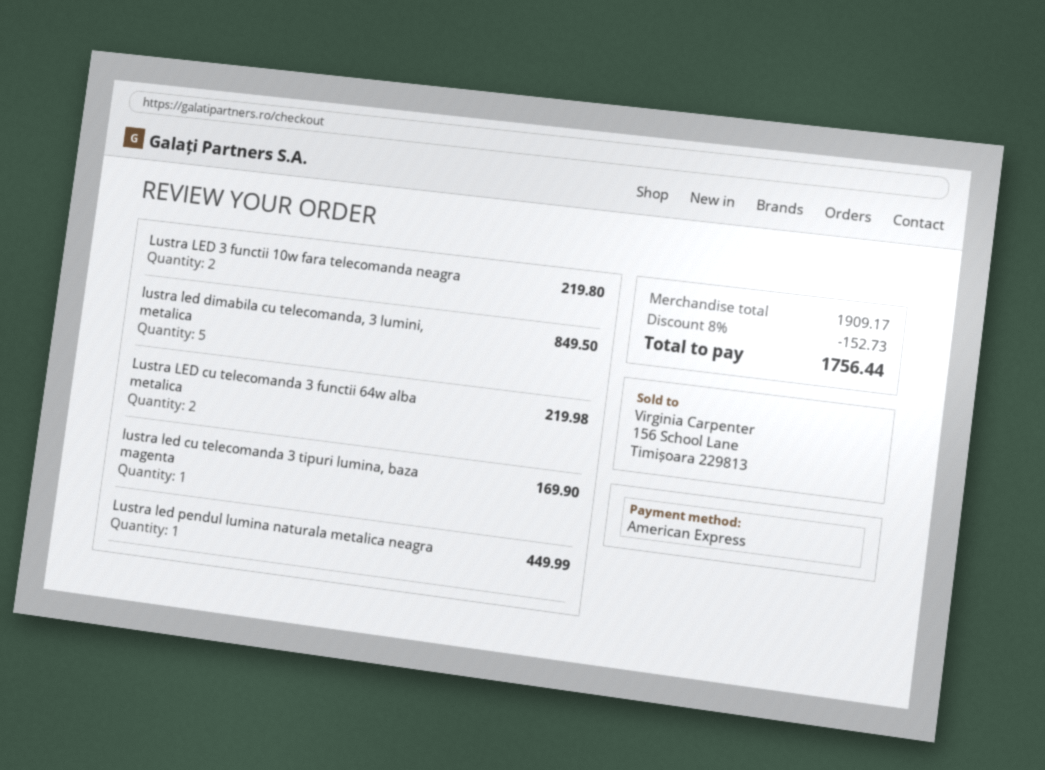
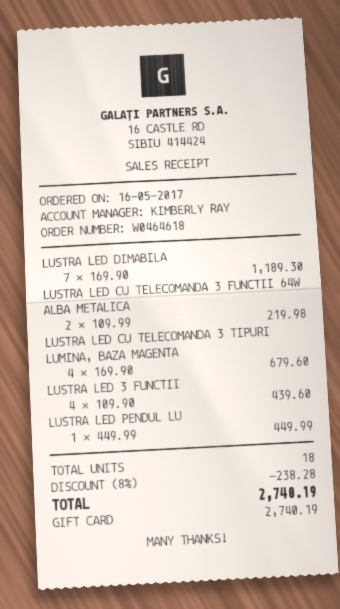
payment method: American Express -> gift card
Lustra LED 3 functii 10w fara telecomanda neagra: 2 for 219.80 -> 4 for 439.60
lustra led dimabila cu telecomanda, 3 lumini, metalica: 5 for 849.50 -> 7 for 1189.30
lustra led cu telecomanda 3 tipuri lumina, baza magenta: 1 for 169.90 -> 4 for 679.60
discount: 8% = 152.73 -> 8% = 238.28
total: 1756.44 -> 2740.19

